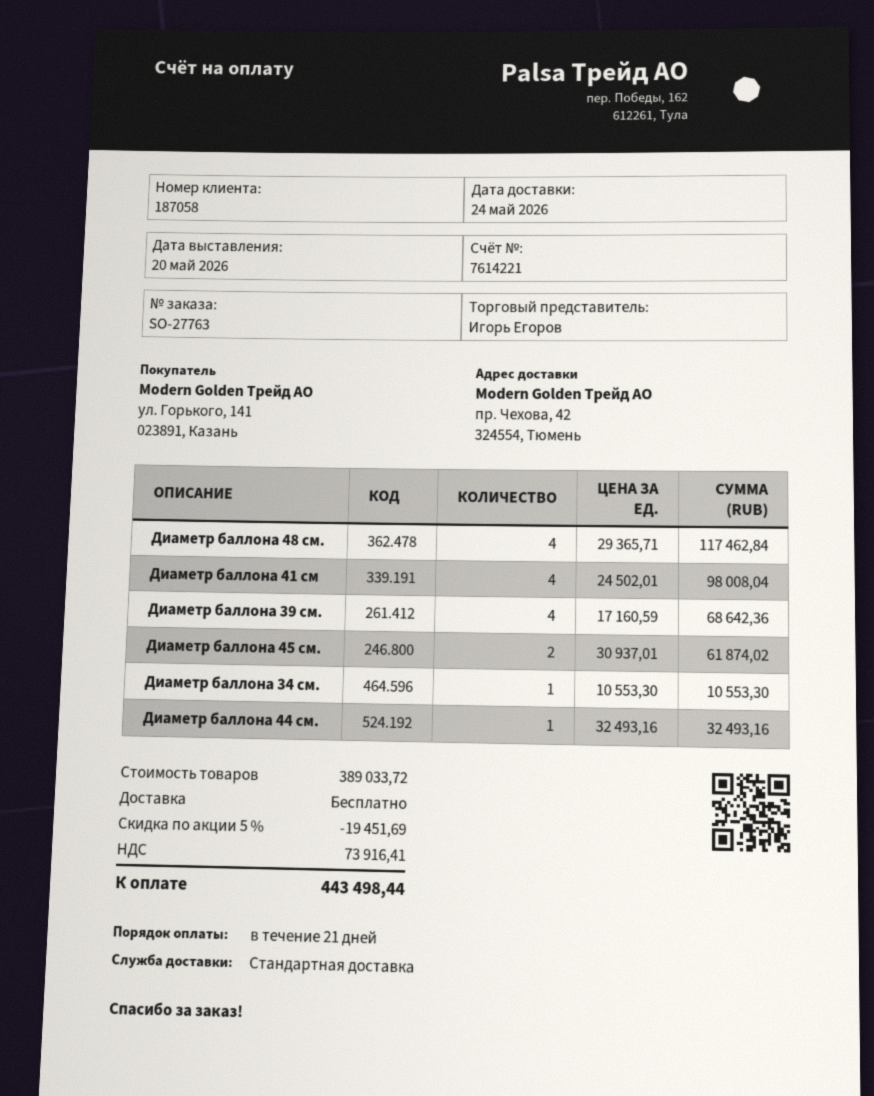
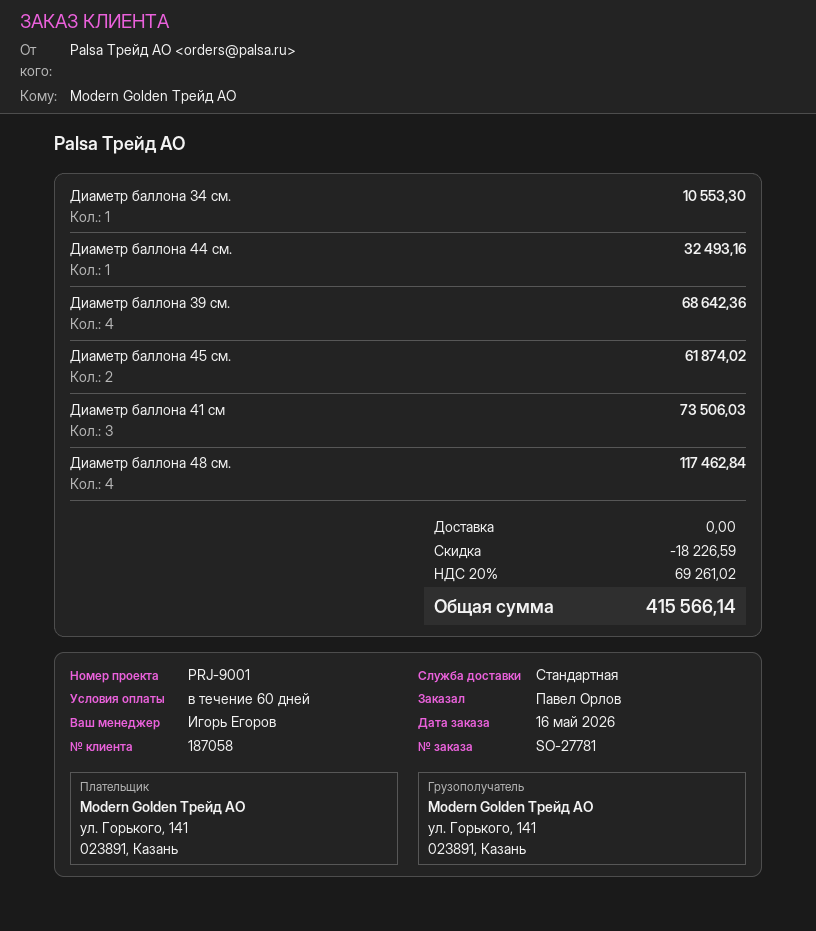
order number: SO-27763 -> SO-27781
payment terms: 21 days -> 60 days
ship to: пр. Чехова, 42, 324554, Тюмень -> ул. Горького, 141, 023891, Казань
Диаметр баллона 41 см: 4 for 98008.04 -> 3 for 73506.03
discount: 19451.69 -> 18226.59
tax: 73916.41 -> 69261.02
total: 443498.44 -> 415566.14

